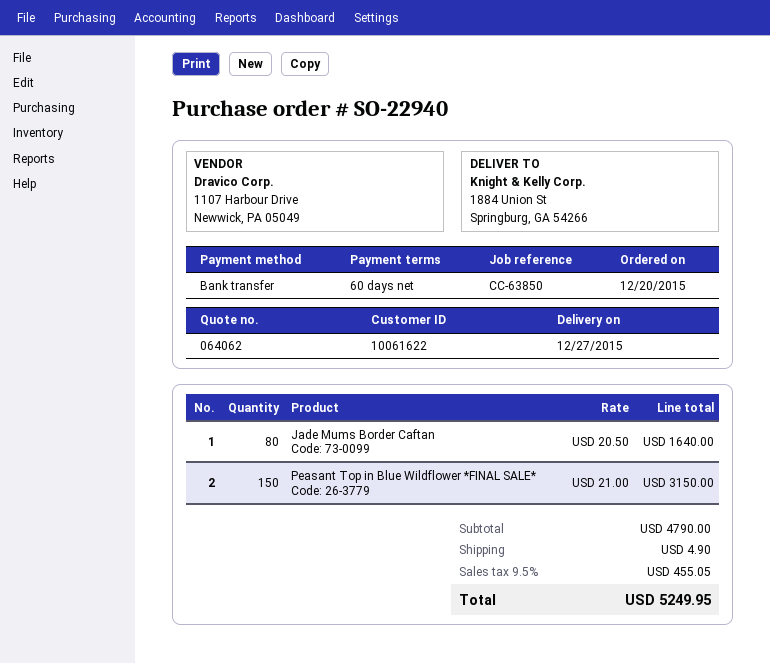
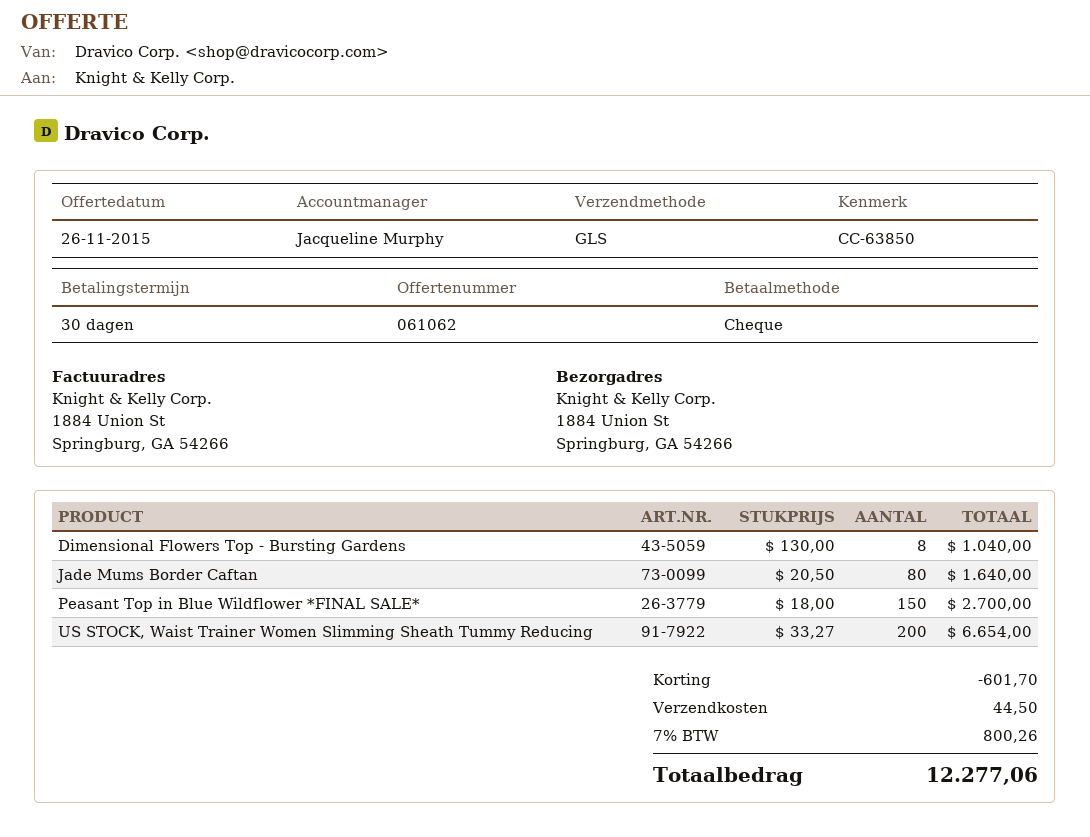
quote number: 064062 -> 061062
payment terms: 60 days -> 30 days
payment method: bank transfer -> cheque
Peasant Top in Blue Wildflower *FINAL SALE*: 150 x 21.00 = 3150.00 -> 150 x 18.00 = 2700.00
Dimensional Flowers Top - Bursting Gardens: none -> 8 x 130.00 = 1040.00
US STOCK, Waist Trainer Women Slimming Sheath Tummy Reducing: none -> 200 x 33.27 = 6654.00
discount: none -> 601.70
shipping: 4.90 -> 44.50
tax: 9.5% = 455.05 -> 7% = 800.26
total: 5249.95 -> 12277.06

